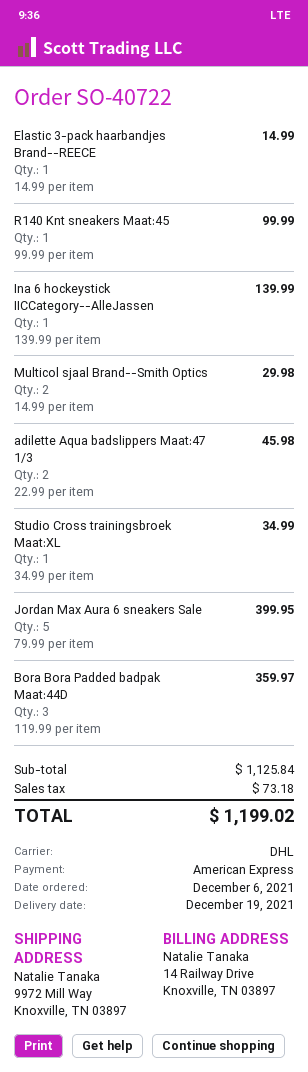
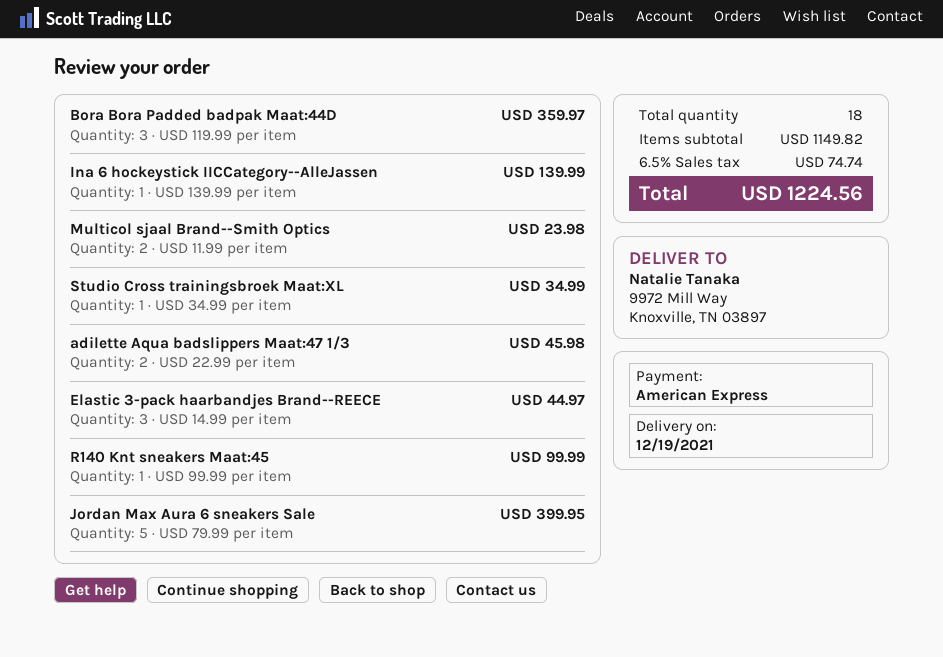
Elastic 3-pack haarbandjes Brand--REECE: 1 x 14.99 = 14.99 -> 3 x 14.99 = 44.97
Multicol sjaal Brand--Smith Optics: 2 x 14.99 = 29.98 -> 2 x 11.99 = 23.98
subtotal: 1125.84 -> 1149.82
tax: 73.18 -> 74.74
total: 1199.02 -> 1224.56

